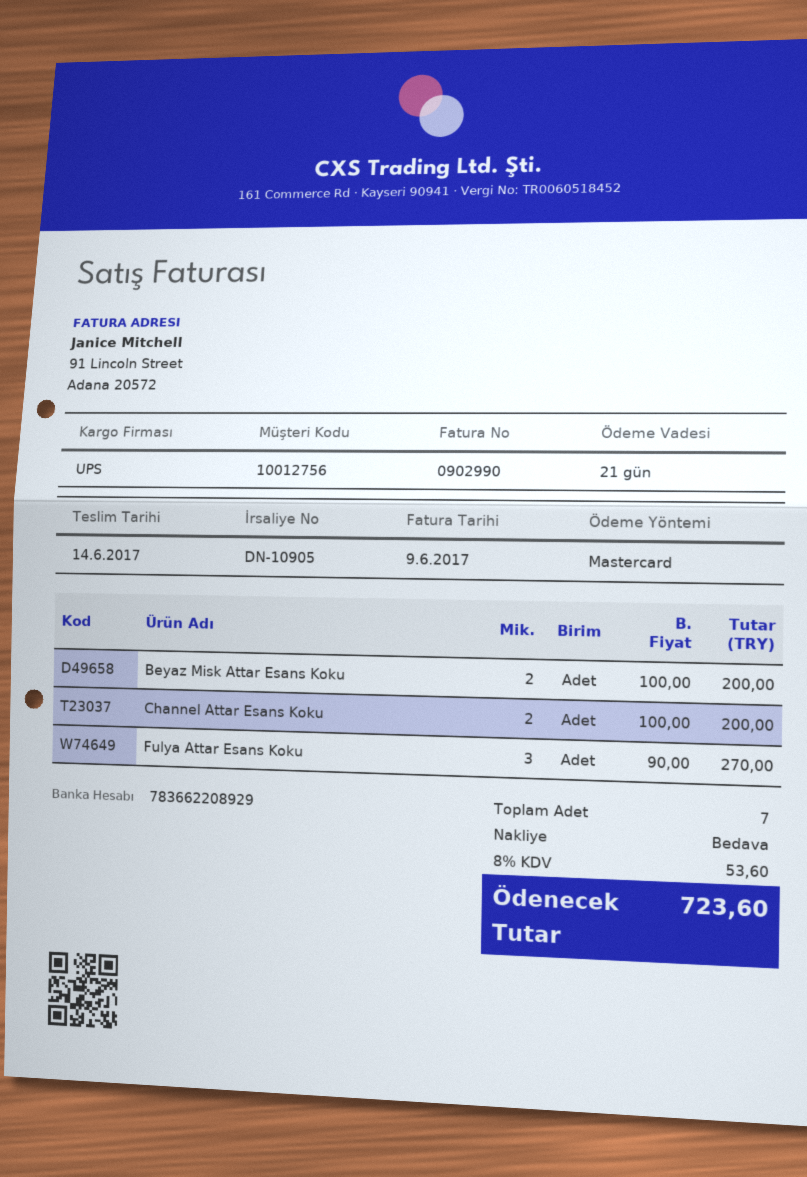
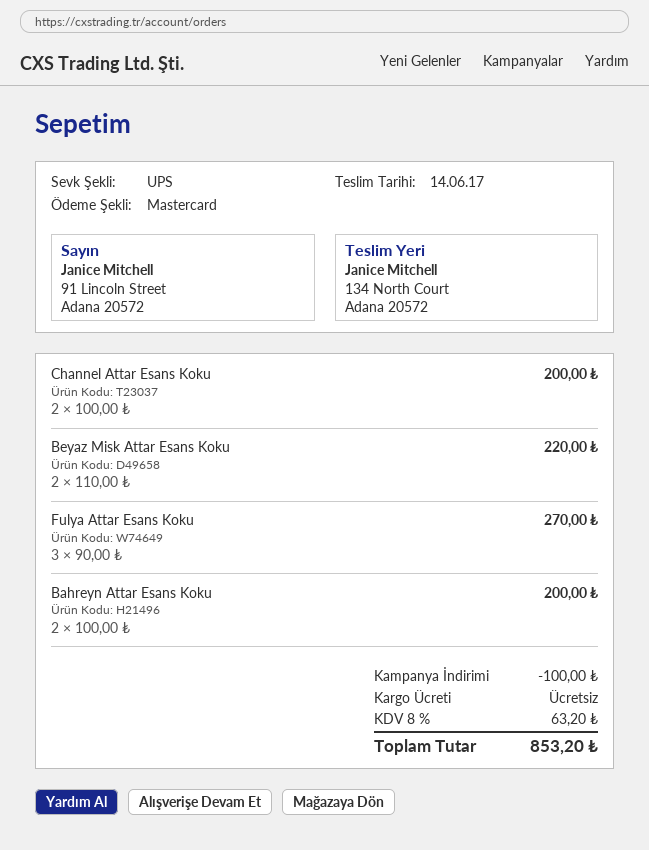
Beyaz Misk Attar Esans Koku: 2 x 100.00 = 200.00 -> 2 x 110.00 = 220.00
Bahreyn Attar Esans Koku: none -> 2 x 100.00 = 200.00
discount: none -> 100.00
tax: 8% = 53.60 -> 8% = 63.20
total: 723.60 -> 853.20

